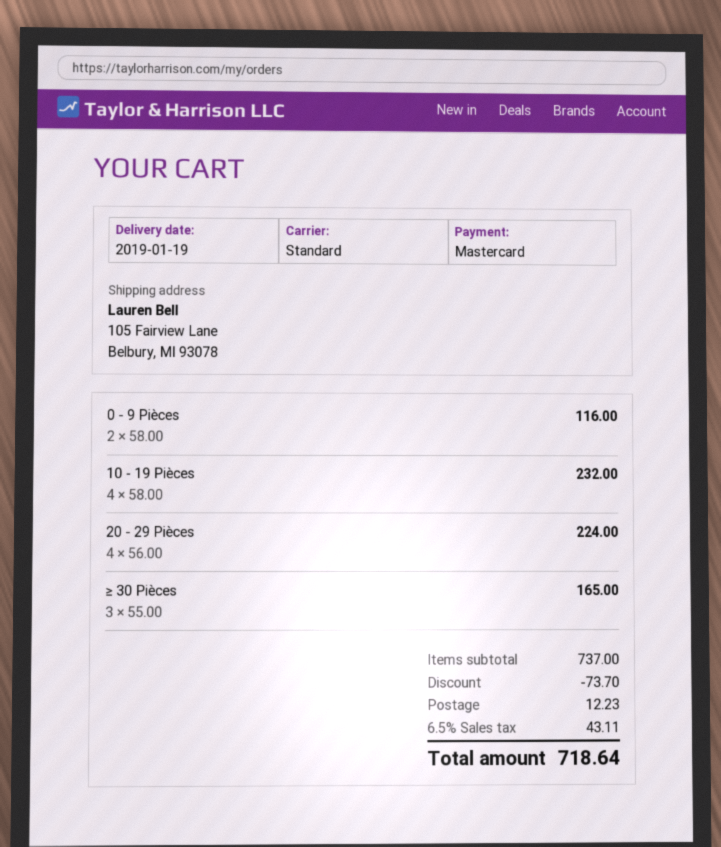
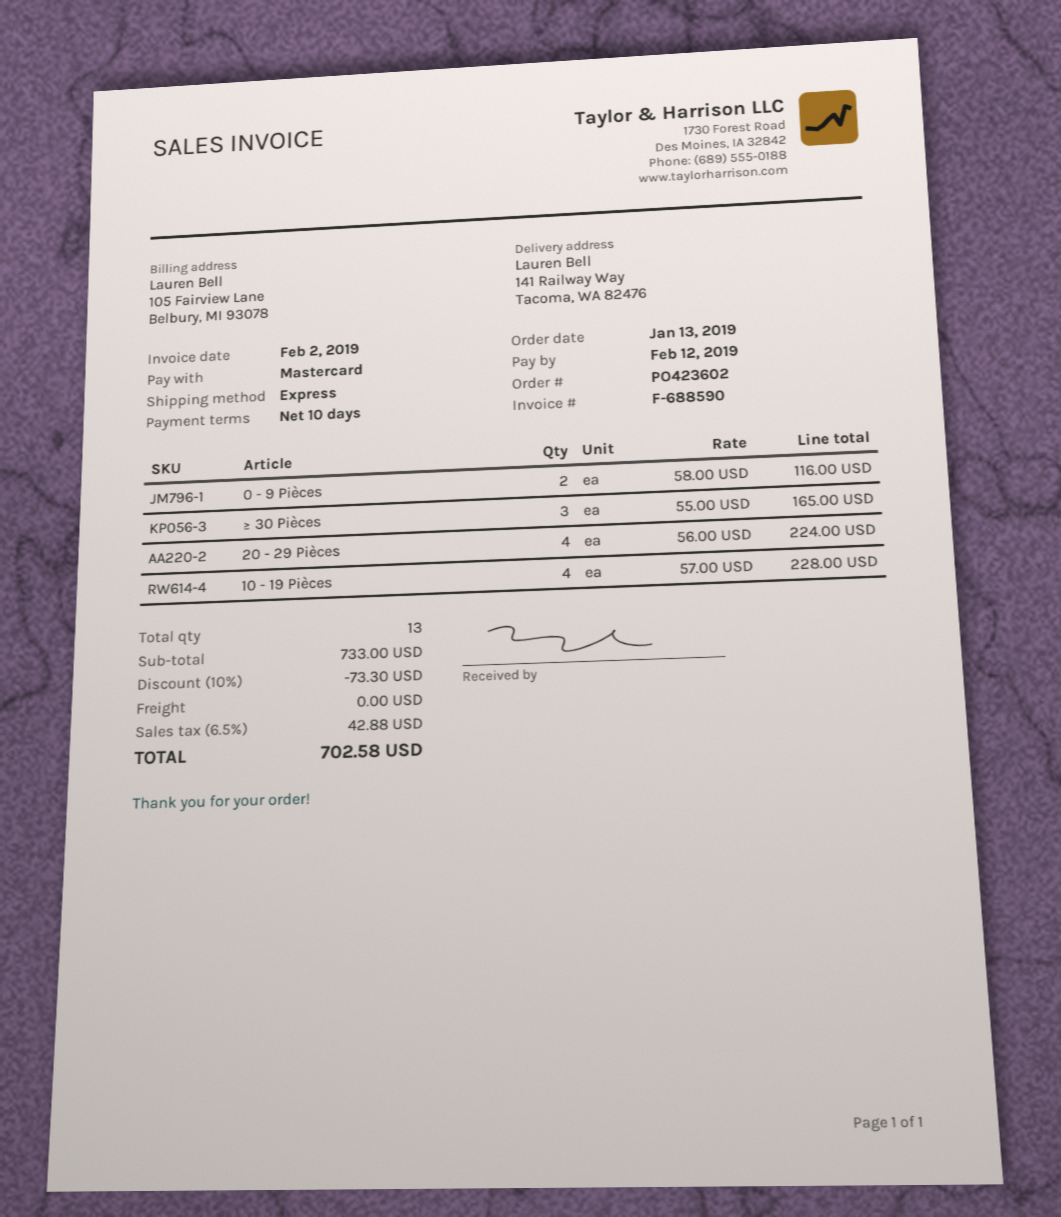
shipping method: standard -> express
ship to: 105 Fairview Lane, Belbury, MI 93078 -> 141 Railway Way, Tacoma, WA 82476
10 - 19 Pièces: 4 x 58.00 = 232.00 -> 4 x 57.00 = 228.00
subtotal: 737.00 -> 733.00
discount: 73.70 -> 73.30
shipping: 12.23 -> 0.00
tax: 6.5% = 43.11 -> 6.5% = 42.88
total: 718.64 -> 702.58

